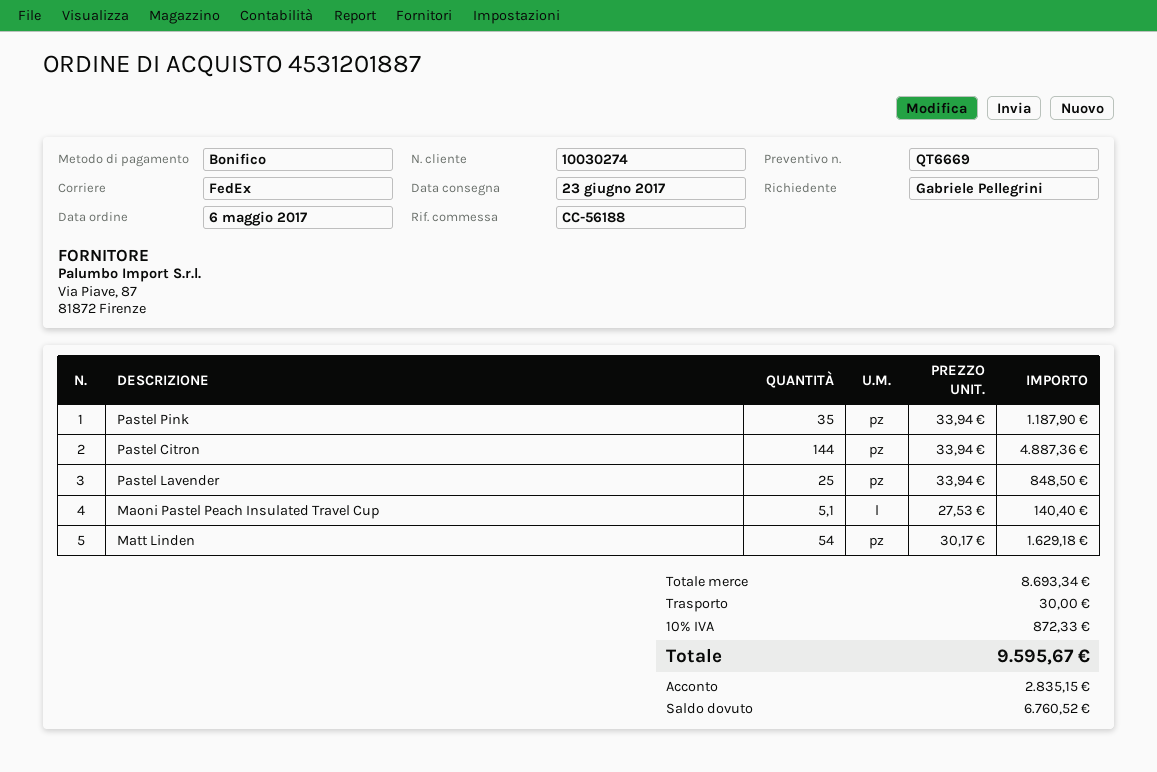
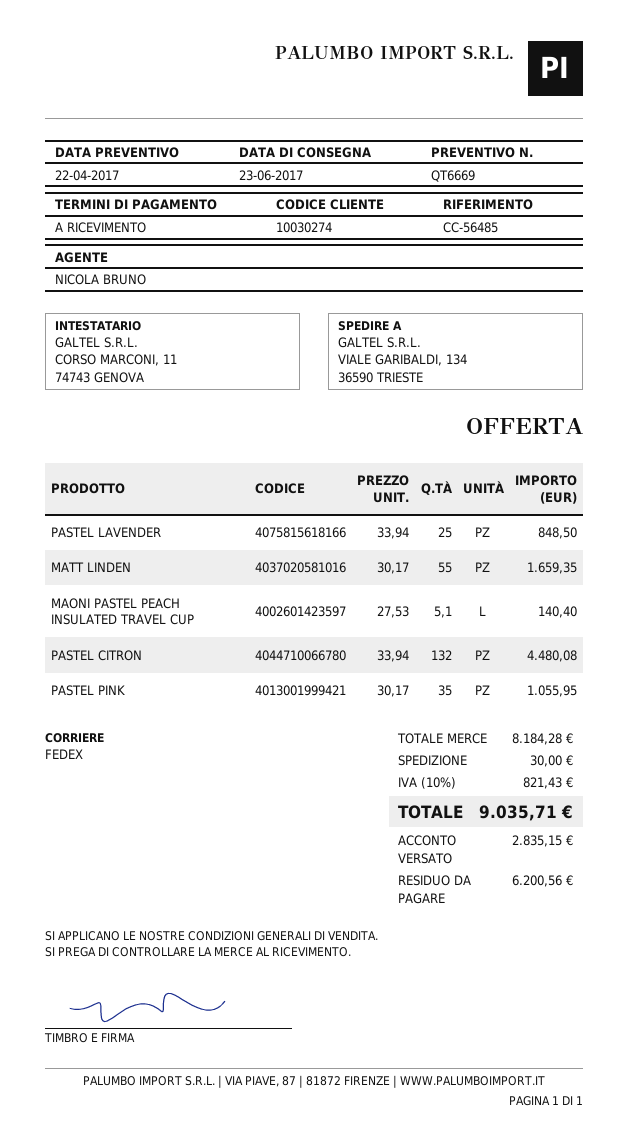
reference: CC-56188 -> CC-56485
Pastel Pink: 35 x 33.94 = 1187.90 -> 35 x 30.17 = 1055.95
Pastel Citron: 144 x 33.94 = 4887.36 -> 132 x 33.94 = 4480.08
Matt Linden: 54 x 30.17 = 1629.18 -> 55 x 30.17 = 1659.35
subtotal: 8693.34 -> 8184.28
tax: 10% = 872.33 -> 10% = 821.43
total: 9595.67 -> 9035.71
balance: 6760.52 -> 6200.56

